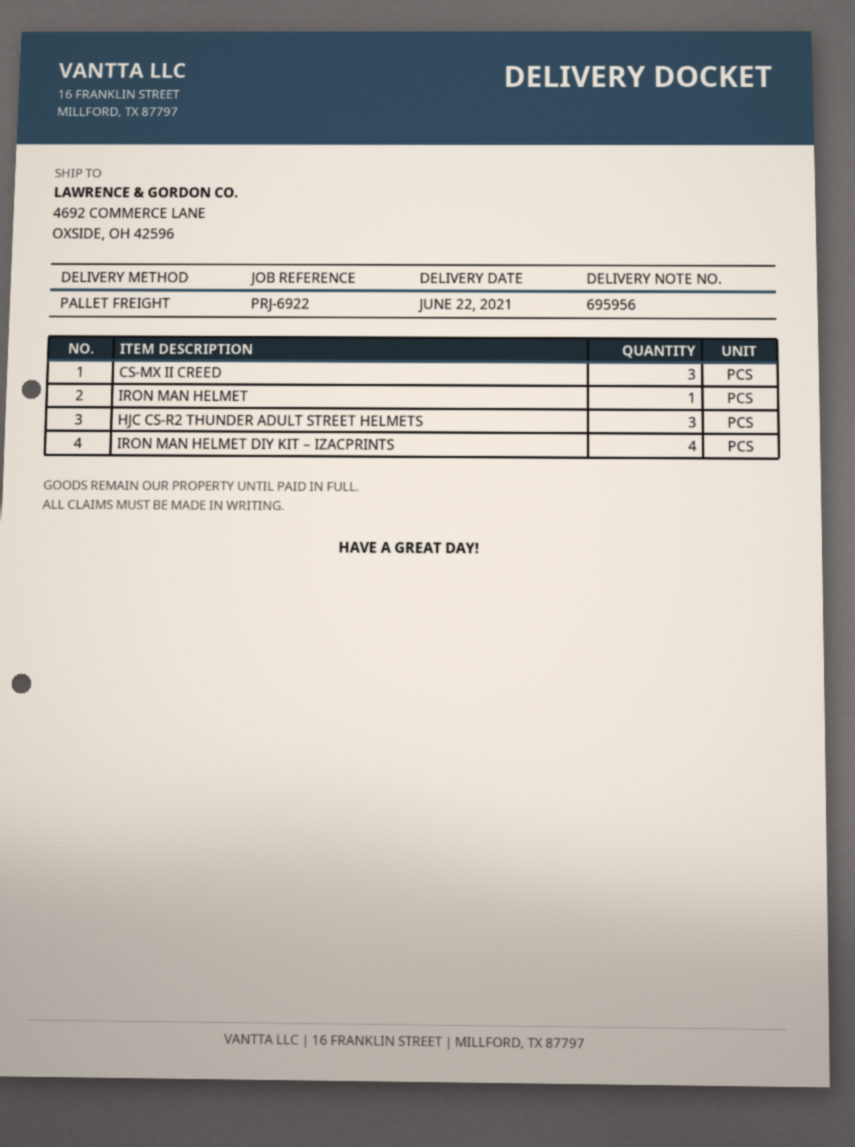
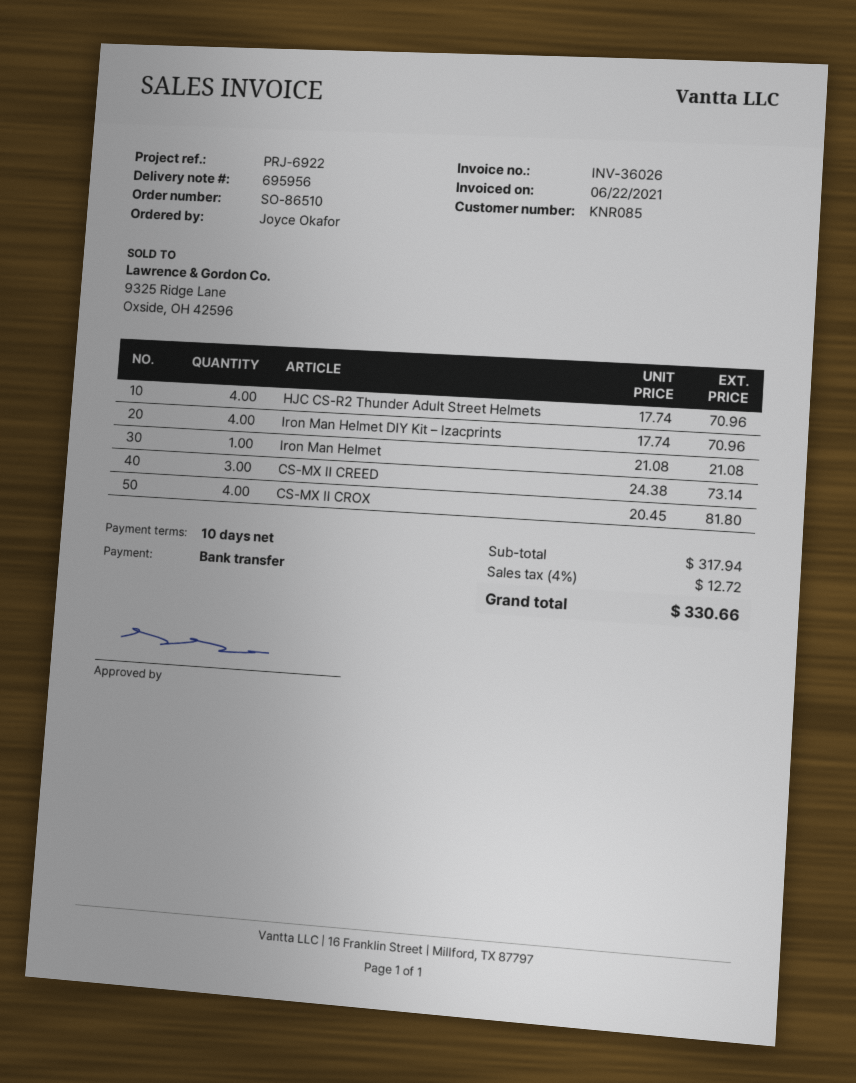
HJC CS-R2 THUNDER ADULT STREET HELMETS: 3 -> 4
CS-MX II CROX: none -> 4

